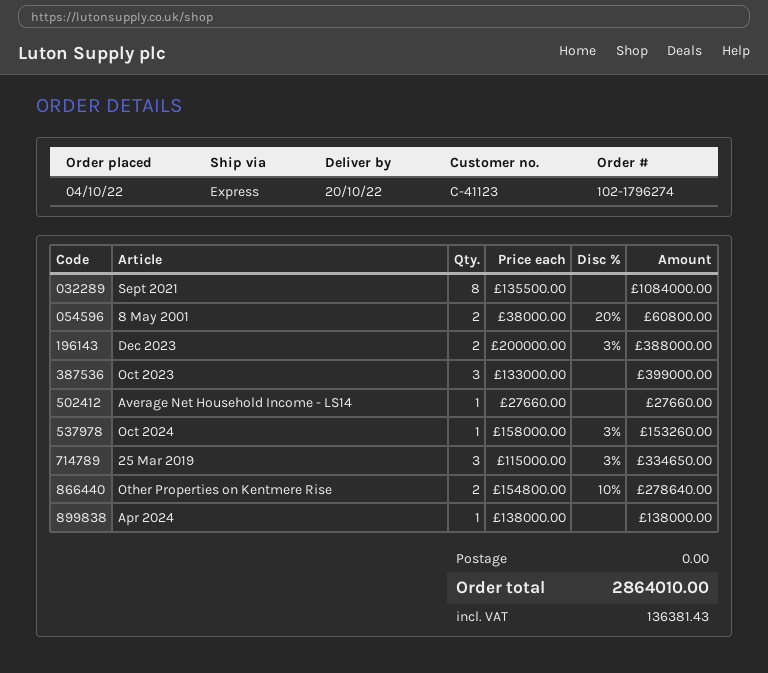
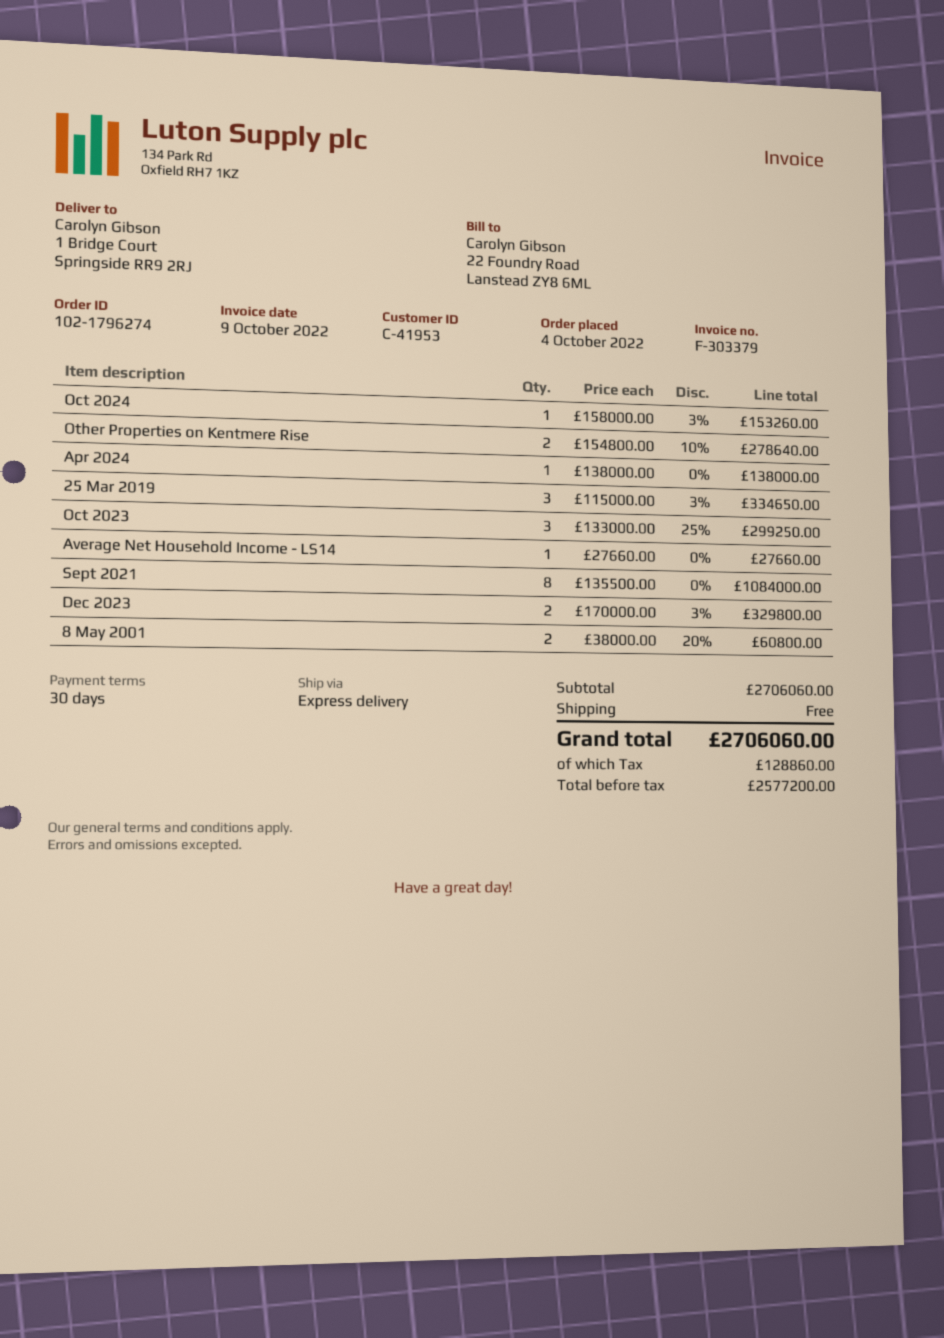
customer number: C-41123 -> C-41953
Dec 2023: 2 x 200000.00 - 3% = 388000.00 -> 2 x 170000.00 - 3% = 329800.00
Oct 2023: 3 x 133000.00 = 399000.00 -> 3 x 133000.00 - 25% = 299250.00
tax: 136381.43 -> 128860.00
total: 2864010.00 -> 2706060.00

